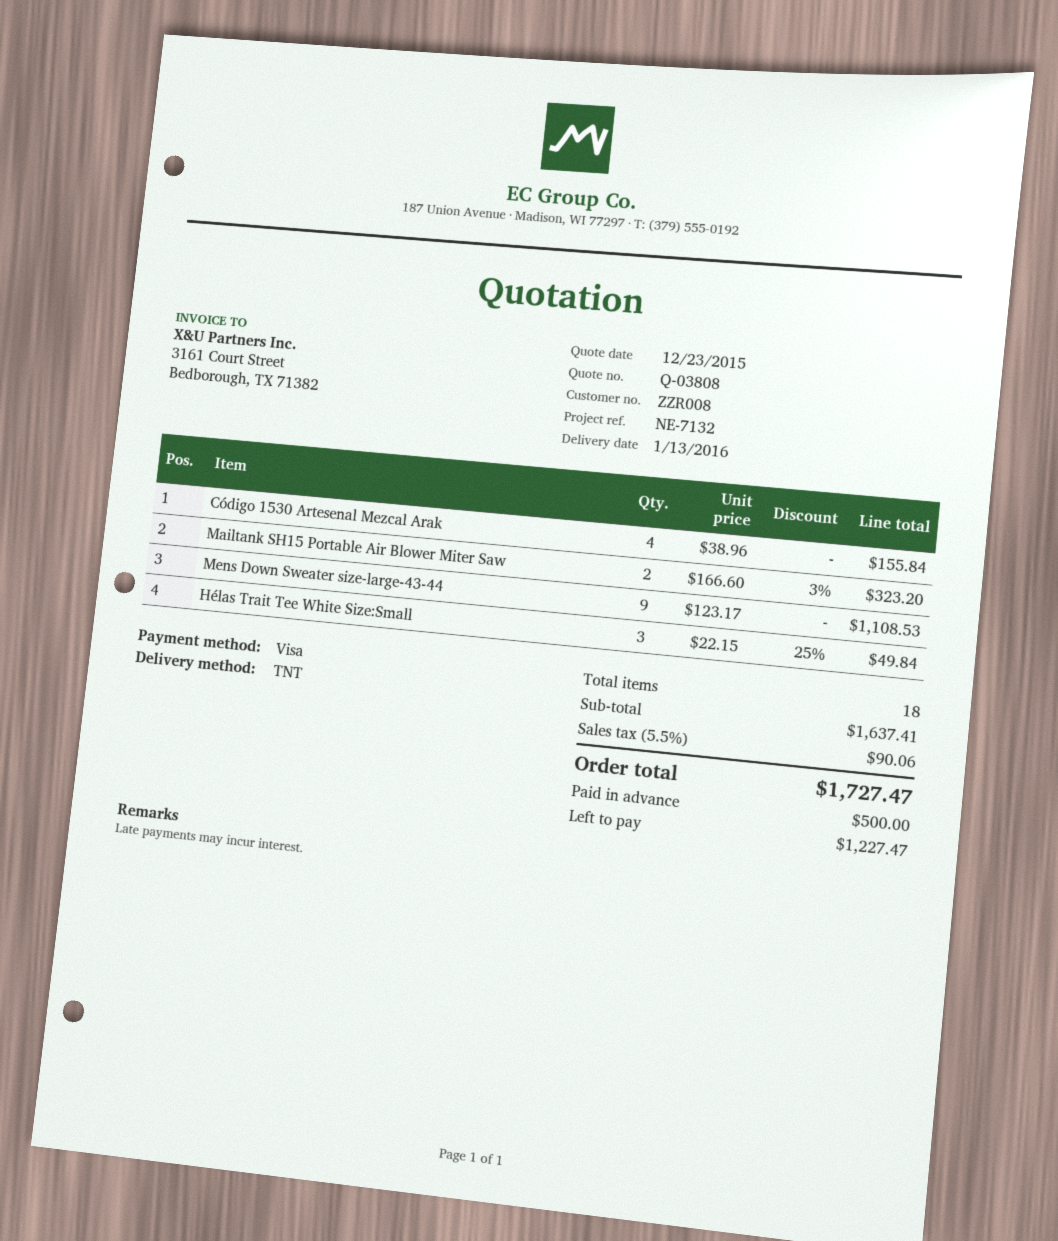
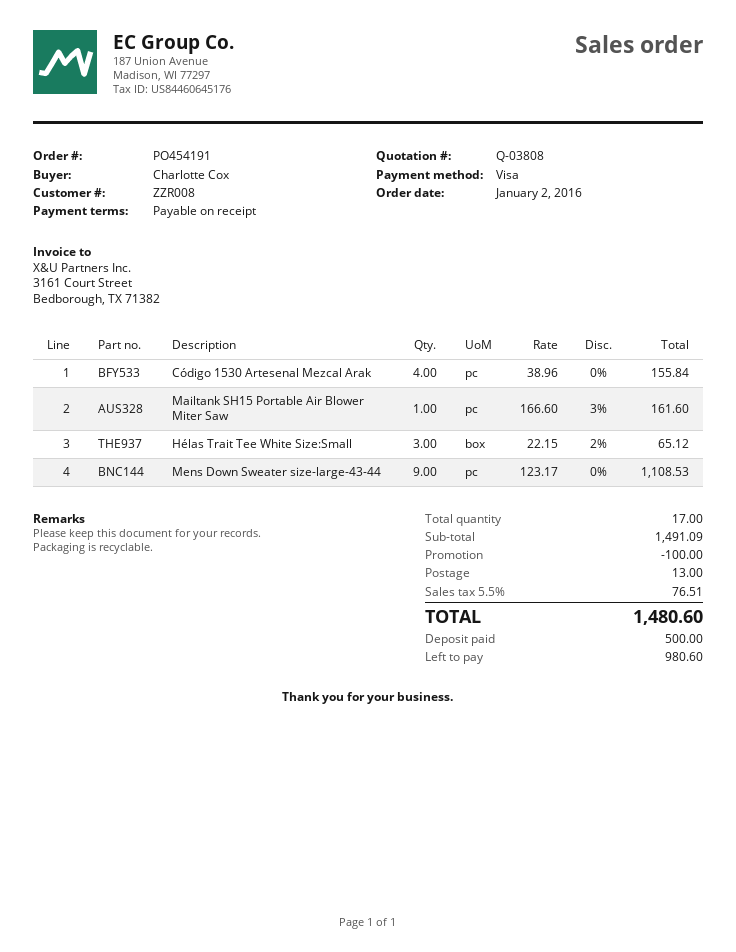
Mailtank SH15 Portable Air Blower Miter Saw: 2 x 166.60 - 3% = 323.20 -> 1 x 166.60 - 3% = 161.60
Hélas Trait Tee White Size:Small: 3 x 22.15 - 25% = 49.84 -> 3 x 22.15 - 2% = 65.12
total quantity: 18 -> 17
subtotal: 1637.41 -> 1491.09
discount: none -> 100.00
shipping: none -> 13.00
tax: 5.5% = 90.06 -> 5.5% = 76.51
total: 1727.47 -> 1480.60
balance: 1227.47 -> 980.60

